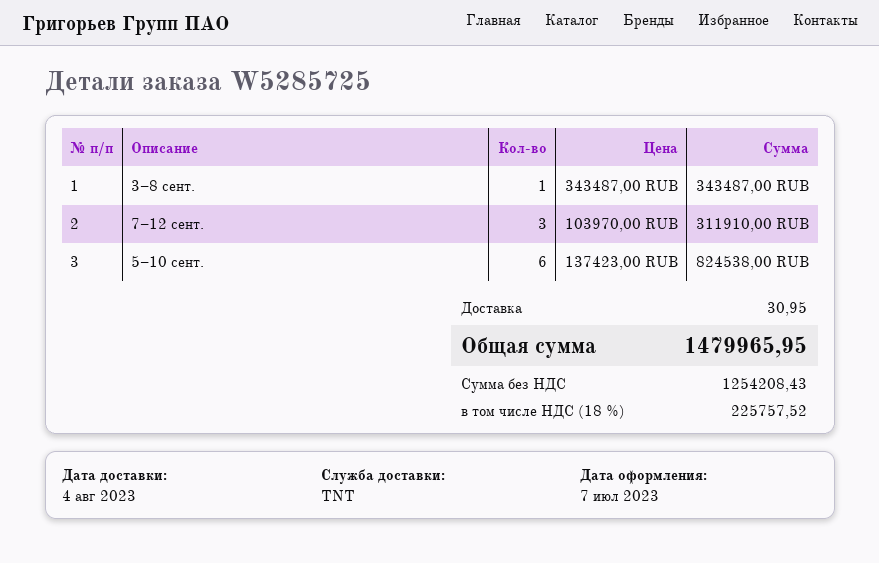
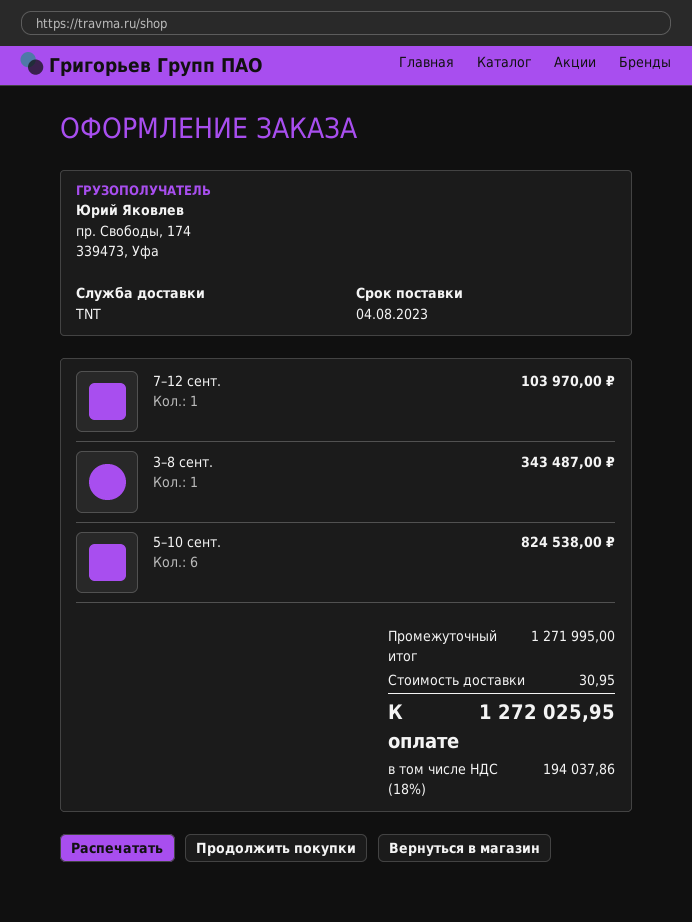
7–12 сент.: 3 for 311910.00 -> 1 for 103970.00
tax: 18% = 225757.52 -> 18% = 194037.86
total: 1479965.95 -> 1272025.95

